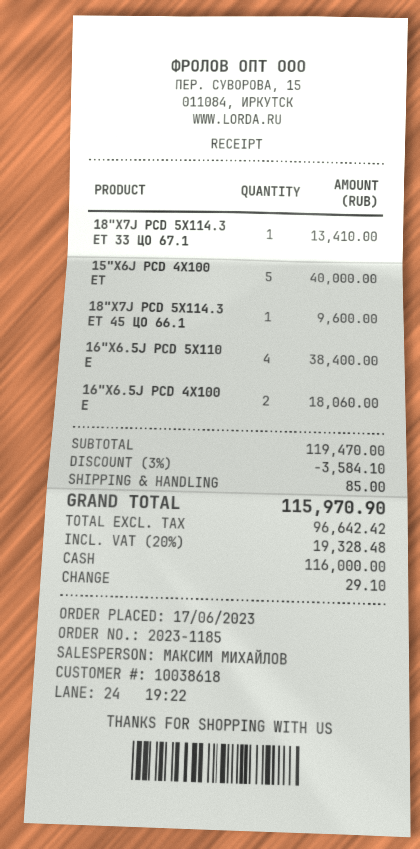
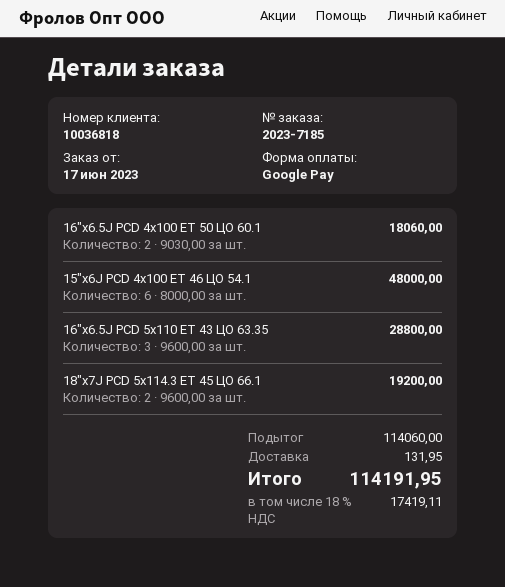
order number: 2023-1185 -> 2023-7185
customer number: 10038618 -> 10036818
payment method: cash -> Google Pay
18"X7J PCD 5X114.3 ЕТ 33 ЦО 67.1: 1 for 13410.00 -> none
15"X6J PCD 4X100 ЕТ: 5 for 40000.00 -> 6 for 48000.00
18"X7J PCD 5X114.3 ЕТ 45 ЦО 66.1: 1 for 9600.00 -> 2 for 19200.00
16"X6.5J PCD 5X110 Е: 4 for 38400.00 -> 3 for 28800.00
subtotal: 119470.00 -> 114060.00
discount: 3% = 3584.10 -> none
shipping: 85.00 -> 131.95
tax: 20% = 19328.48 -> 18% = 17419.11
total: 115970.90 -> 114191.95

